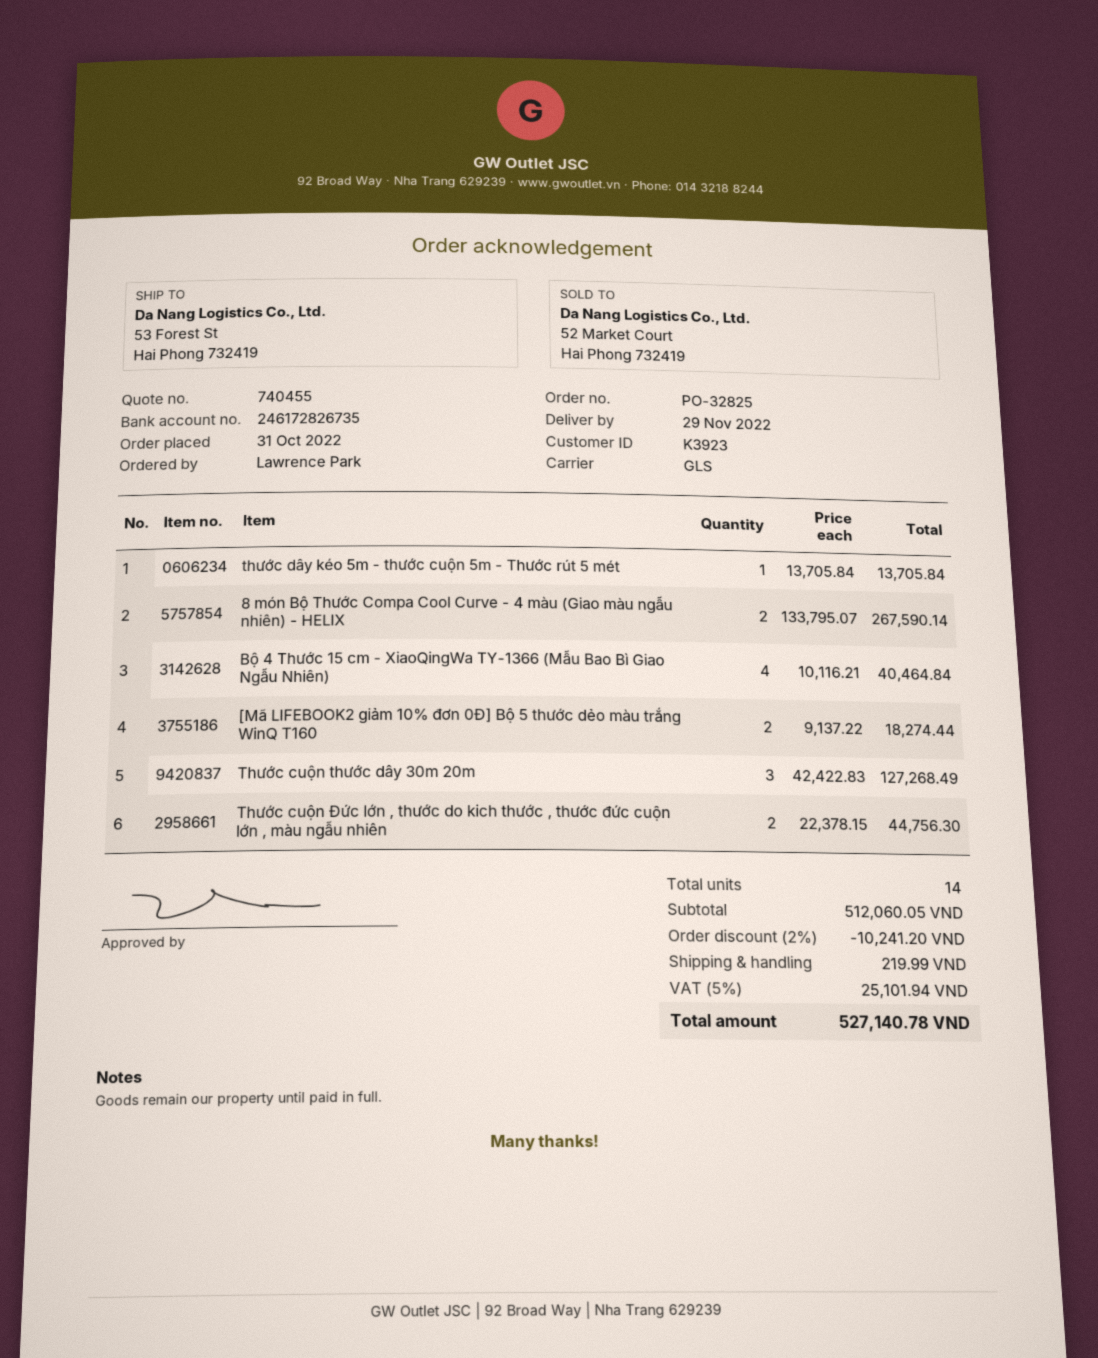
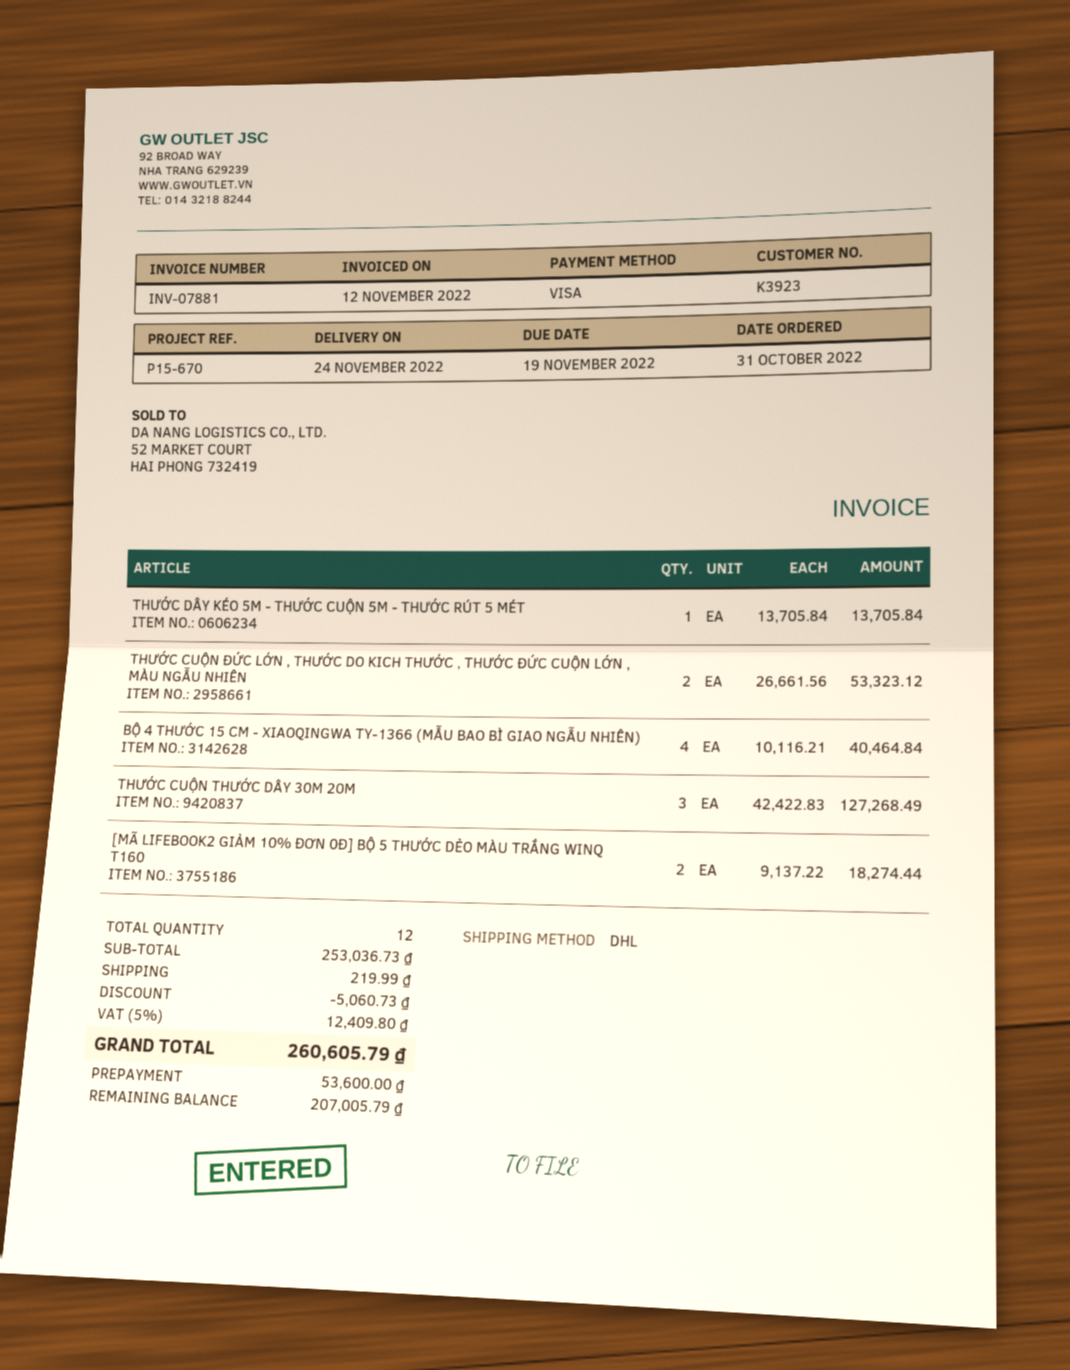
delivery date: 2022-11-29 -> 2022-11-24
shipping method: GLS -> DHL
8 món Bộ Thước Compa Cool Curve - 4 màu (Giao màu ngẫu nhiên) - HELIX: 2 x 133795.07 = 267590.14 -> none
Thước cuộn Đức lớn , thước do kich thước , thước đức cuộn lớn , màu ngẫu nhiên: 2 x 22378.15 = 44756.30 -> 2 x 26661.56 = 53323.12
total quantity: 14 -> 12
subtotal: 512060.05 -> 253036.73
discount: 10241.20 -> 5060.73
tax: 5% = 25101.94 -> 5% = 12409.80
total: 527140.78 -> 260605.79

